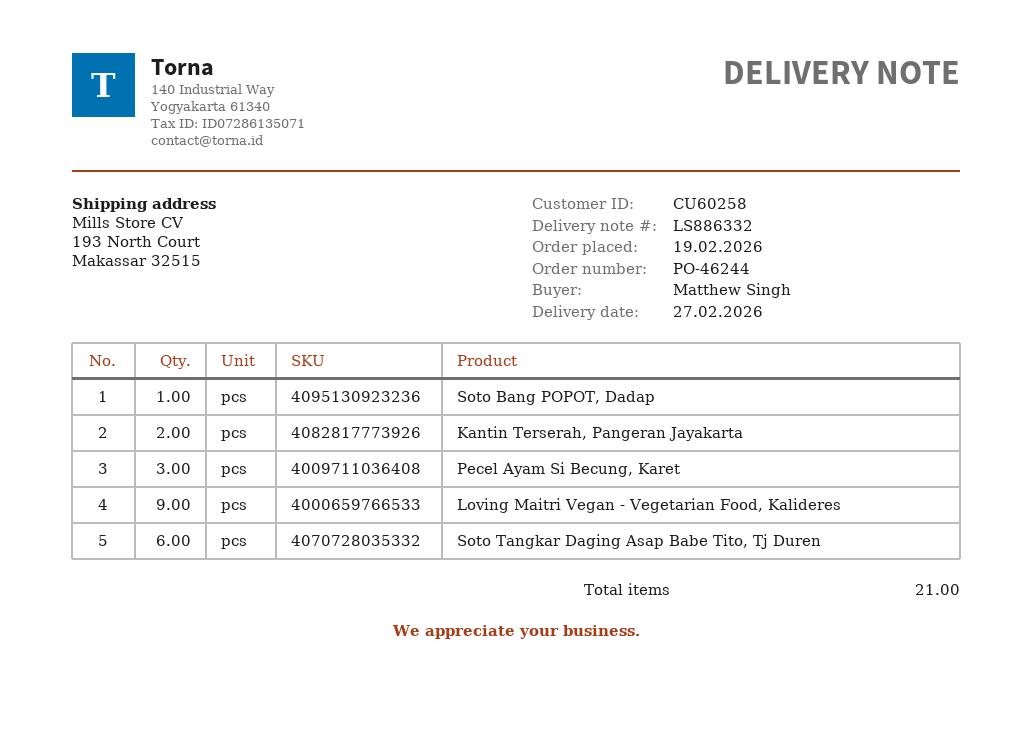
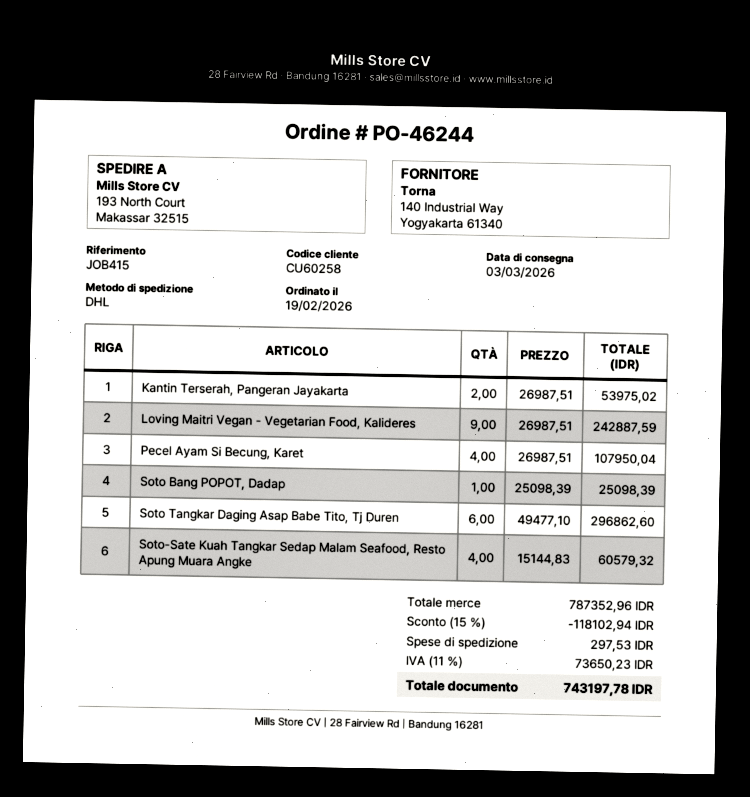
delivery date: 2026-02-27 -> 2026-03-03
Pecel Ayam Si Becung, Karet: 3 -> 4
Soto-Sate Kuah Tangkar Sedap Malam Seafood, Resto Apung Muara Angke: none -> 4

